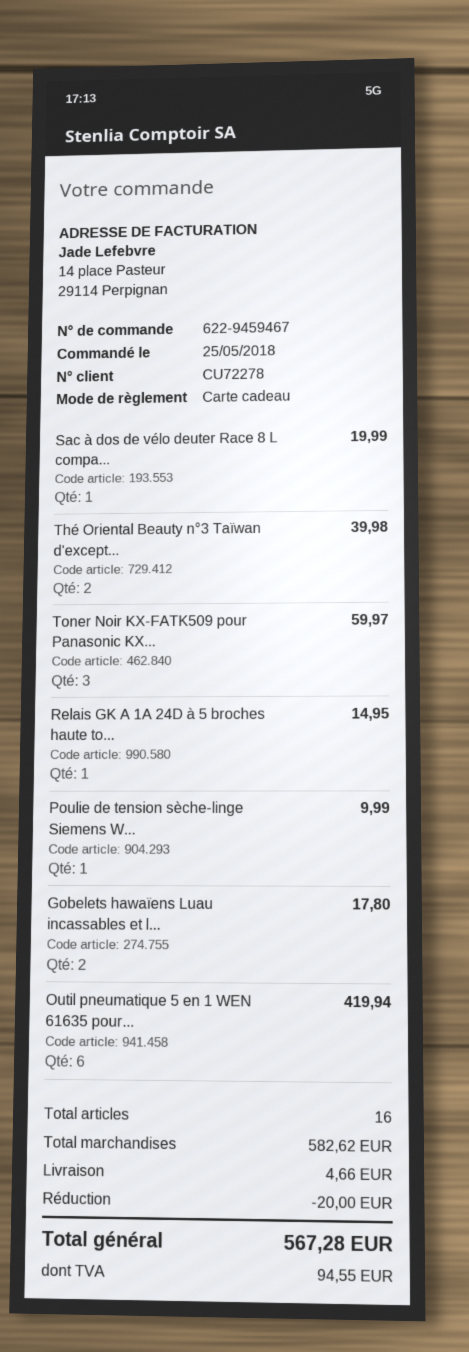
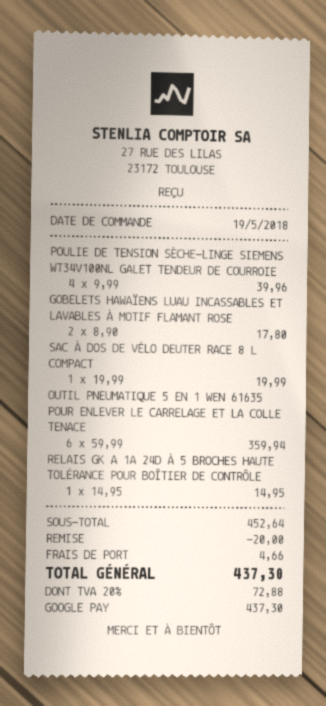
order date: 2018-05-25 -> 2018-05-19
payment method: gift card -> Google Pay
Thé Oriental Beauty n°3 Taïwan d'except...: 2 for 39.98 -> none
Toner Noir KX-FATK509 pour Panasonic KX...: 3 for 59.97 -> none
Poulie de tension sèche-linge Siemens W...: 1 for 9.99 -> 4 for 39.96
Outil pneumatique 5 en 1 WEN 61635 pour...: 6 for 419.94 -> 6 for 359.94
subtotal: 582.62 -> 452.64
tax: 94.55 -> 72.88
total: 567.28 -> 437.30

